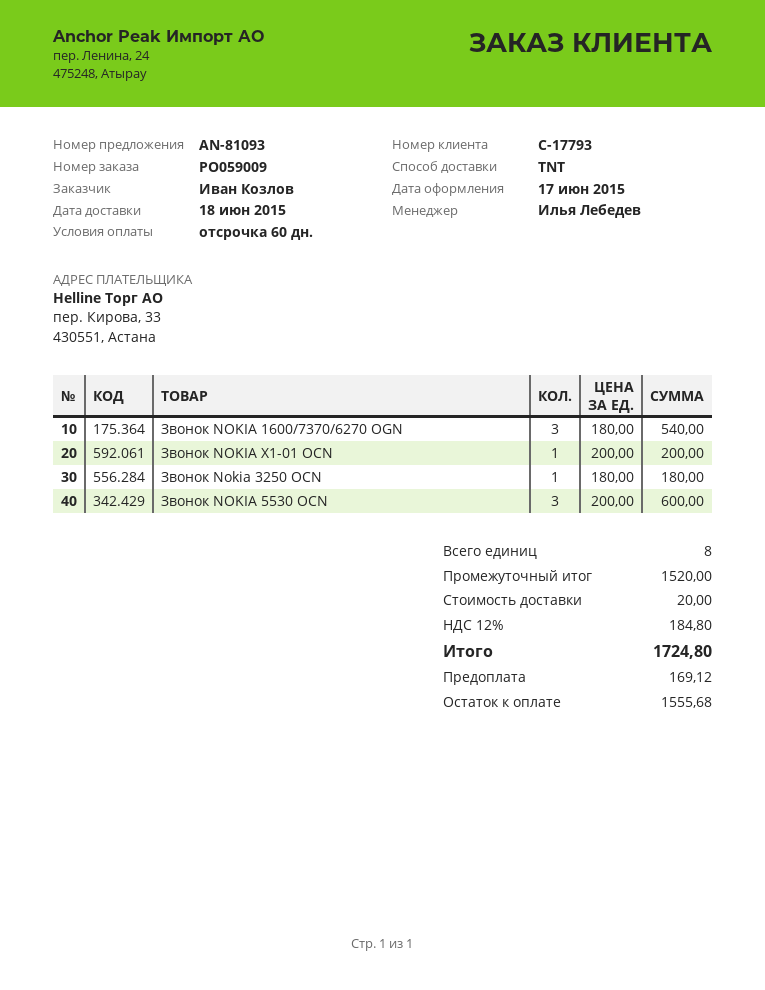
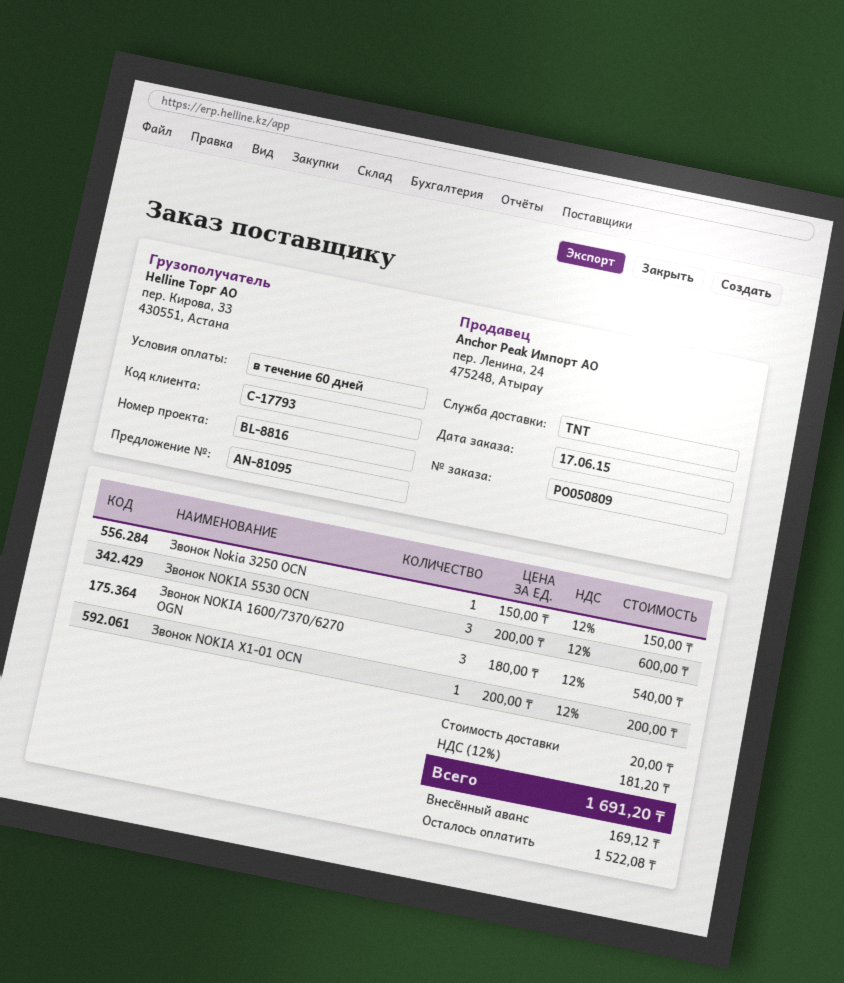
quote number: AN-81093 -> AN-81095
order number: PO059009 -> PO050809
Звонок Nokia 3250 OCN: 1 x 180.00 = 180.00 -> 1 x 150.00 = 150.00
tax: 12% = 184.80 -> 12% = 181.20
total: 1724.80 -> 1691.20
balance: 1555.68 -> 1522.08

